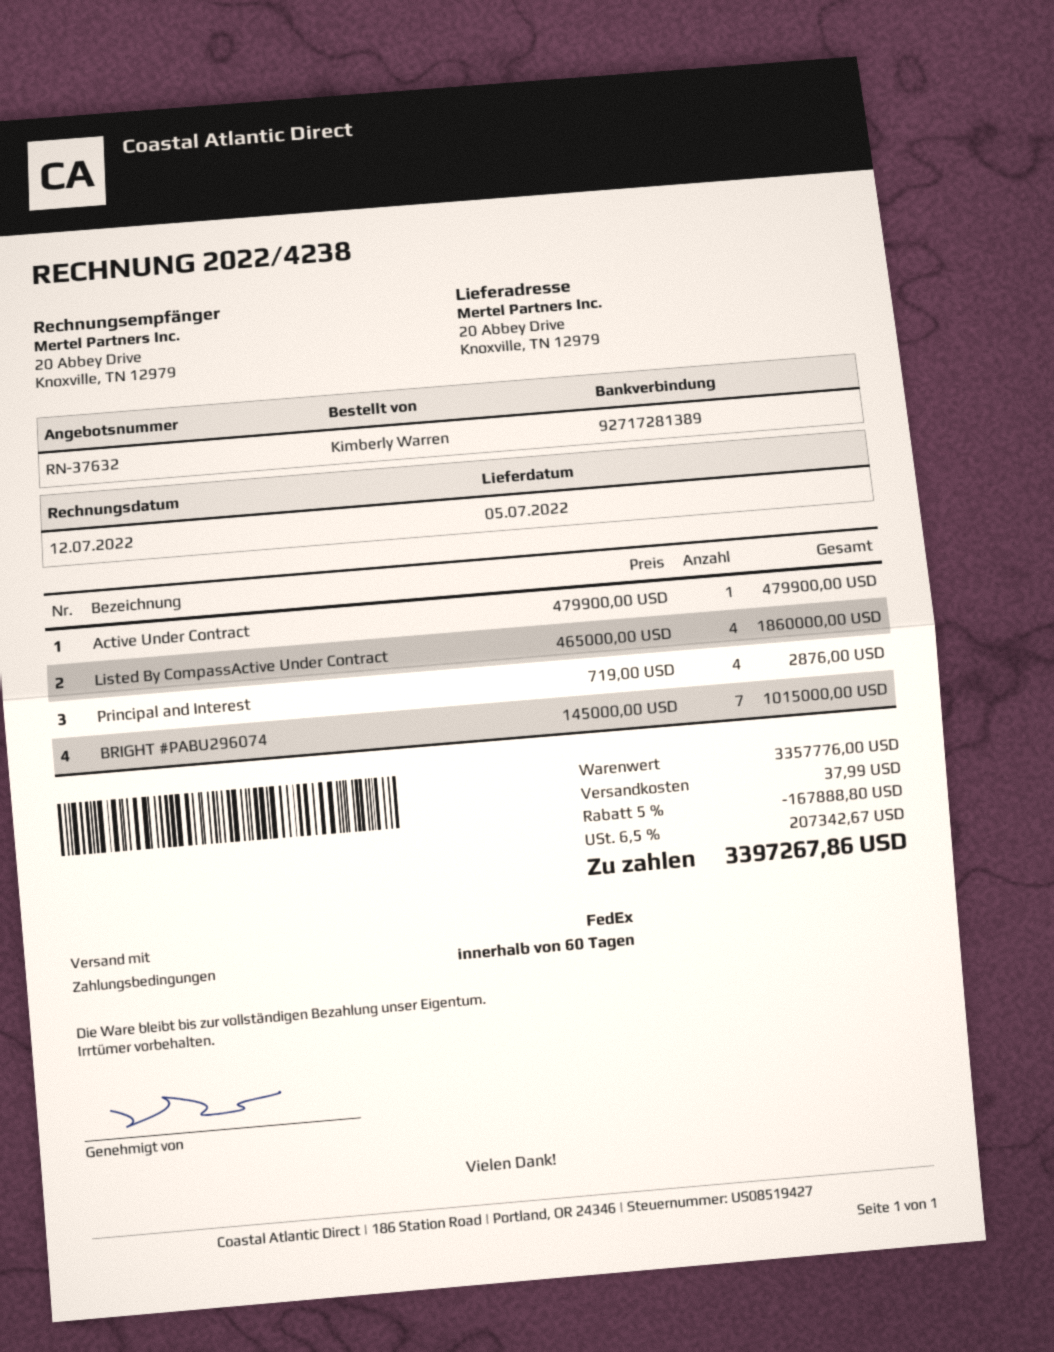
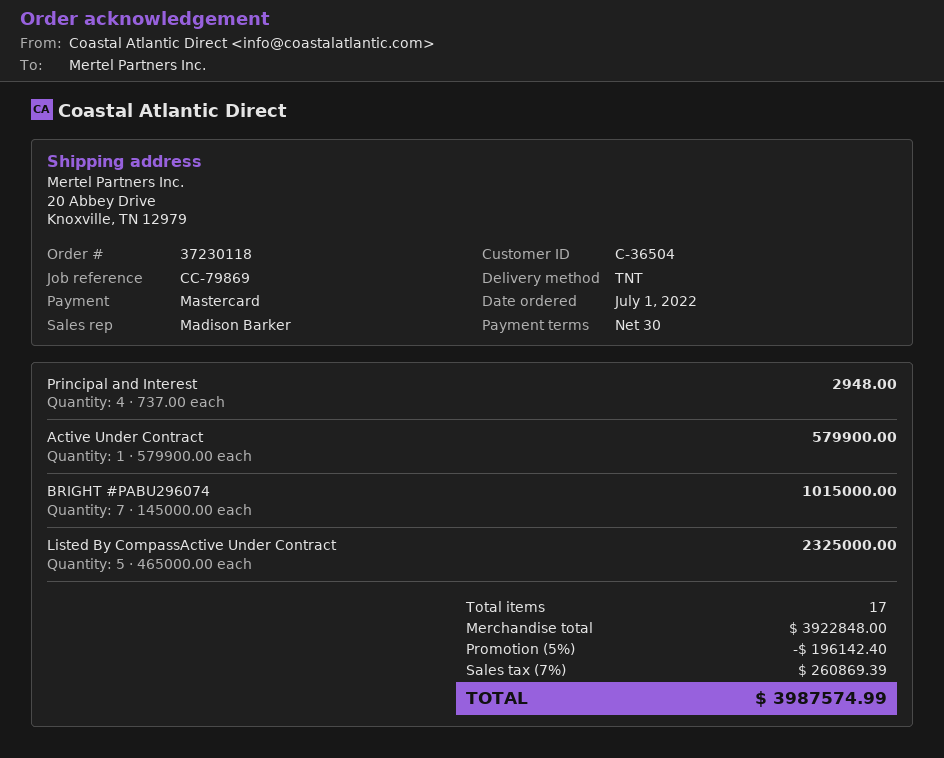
payment terms: 60 days -> 30 days
shipping method: FedEx -> TNT
Active Under Contract: 1 x 479900.00 = 479900.00 -> 1 x 579900.00 = 579900.00
Listed By CompassActive Under Contract: 4 x 465000.00 = 1860000.00 -> 5 x 465000.00 = 2325000.00
Principal and Interest: 4 x 719.00 = 2876.00 -> 4 x 737.00 = 2948.00
subtotal: 3357776.00 -> 3922848.00
discount: 5% = 167888.80 -> 5% = 196142.40
shipping: 37.99 -> none
tax: 6.5% = 207342.67 -> 7% = 260869.39
total: 3397267.86 -> 3987574.99

